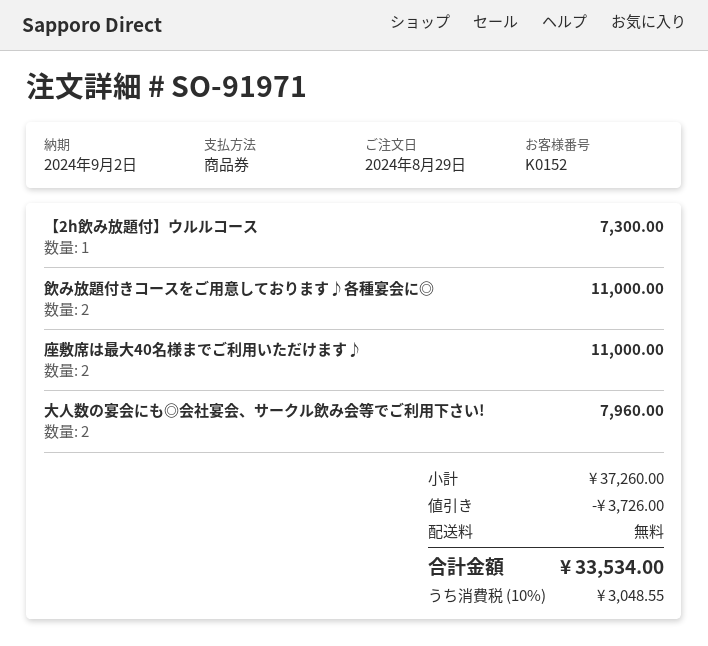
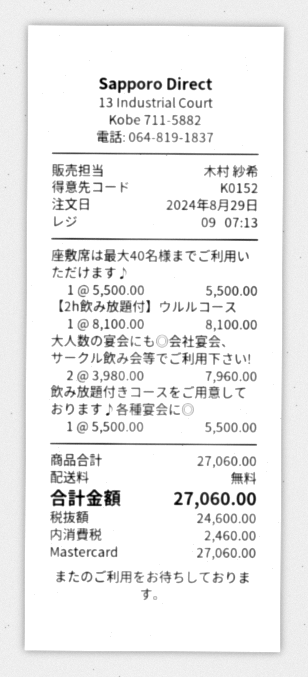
payment method: gift card -> Mastercard
【2h飲み放題付】ウルルコース: 1 for 7300.00 -> 1 for 8100.00
飲み放題付きコースをご用意しております♪各種宴会に◎: 2 for 11000.00 -> 1 for 5500.00
座敷席は最大40名様までご利用いただけます♪: 2 for 11000.00 -> 1 for 5500.00
subtotal: 37260.00 -> 27060.00
discount: 3726.00 -> none
tax: 3048.55 -> 2460.00
total: 33534.00 -> 27060.00

